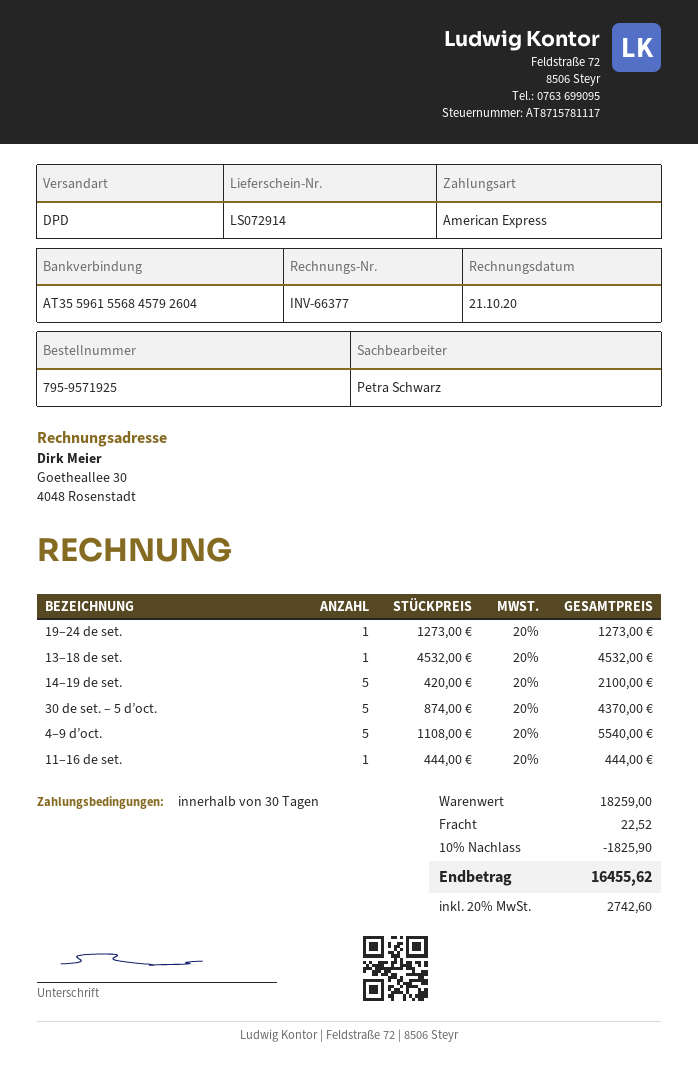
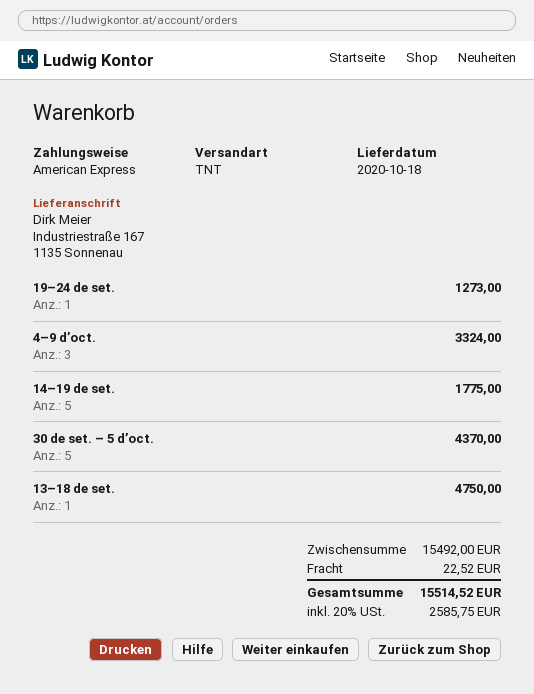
shipping method: DPD -> TNT
13–18 de set.: 1 for 4532.00 -> 1 for 4750.00
14–19 de set.: 5 for 2100.00 -> 5 for 1775.00
4–9 d’oct.: 5 for 5540.00 -> 3 for 3324.00
11–16 de set.: 1 for 444.00 -> none
subtotal: 18259.00 -> 15492.00
discount: 10% = 1825.90 -> none
tax: 20% = 2742.60 -> 20% = 2585.75
total: 16455.62 -> 15514.52

